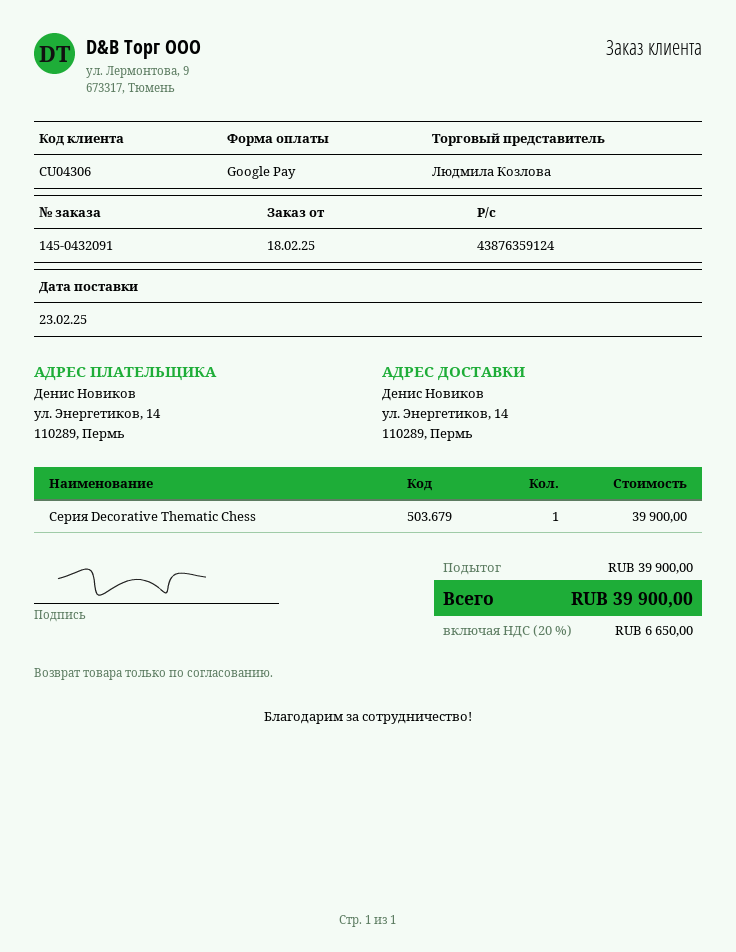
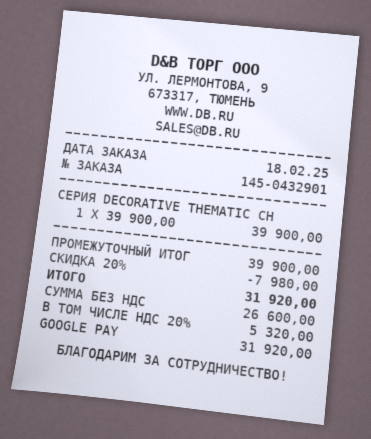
order number: 145-0432091 -> 145-0432901
discount: none -> 20% = 7980.00
tax: 20% = 6650.00 -> 20% = 5320.00
total: 39900.00 -> 31920.00

